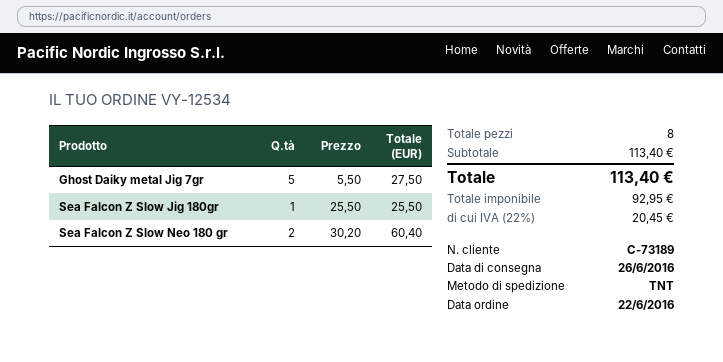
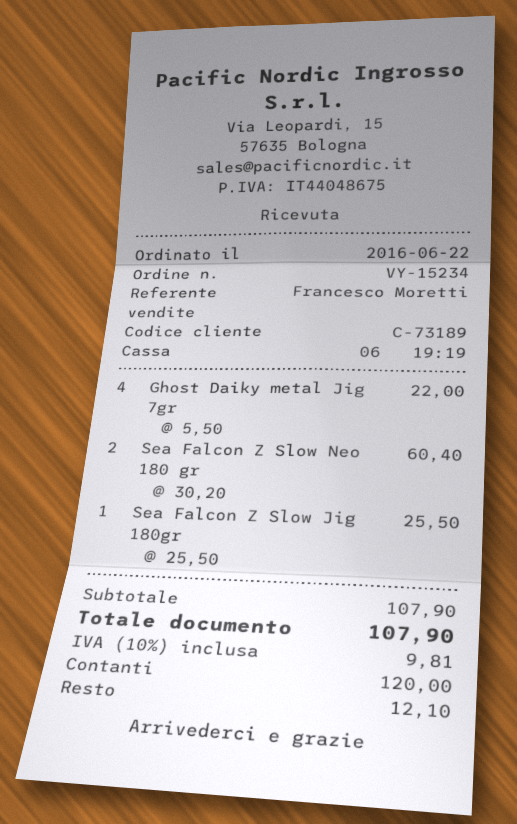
order number: VY-12534 -> VY-15234
Ghost Daiky metal Jig 7gr: 5 x 5.50 = 27.50 -> 4 x 5.50 = 22.00
subtotal: 113.40 -> 107.90
tax: 22% = 20.45 -> 10% = 9.81
total: 113.40 -> 107.90

